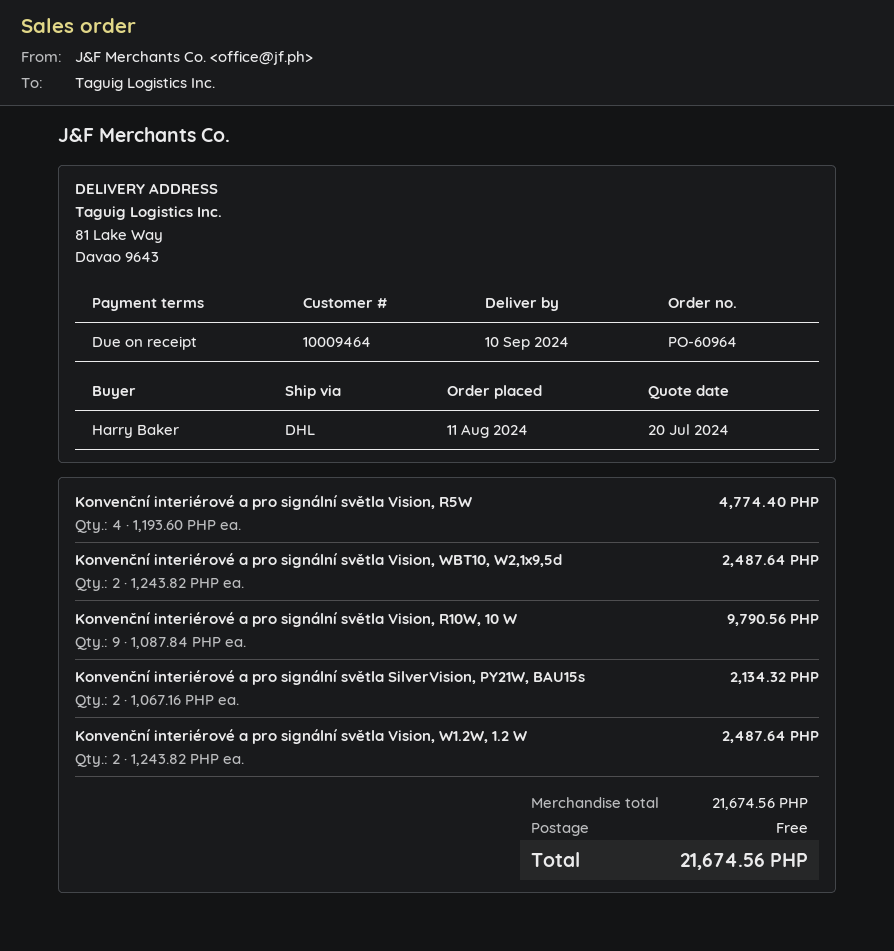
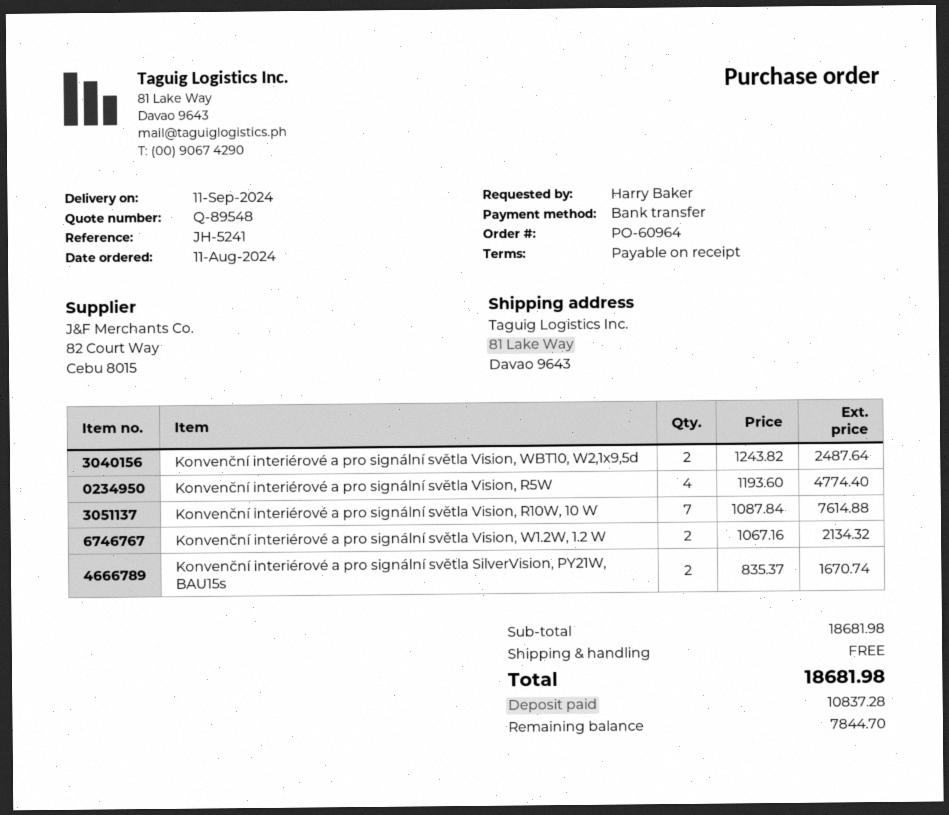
delivery date: 2024-09-10 -> 2024-09-11
Konvenční interiérové a pro signální světla Vision, R10W, 10 W: 9 x 1087.84 = 9790.56 -> 7 x 1087.84 = 7614.88
Konvenční interiérové a pro signální světla SilverVision, PY21W, BAU15s: 2 x 1067.16 = 2134.32 -> 2 x 835.37 = 1670.74
Konvenční interiérové a pro signální světla Vision, W1.2W, 1.2 W: 2 x 1243.82 = 2487.64 -> 2 x 1067.16 = 2134.32
subtotal: 21674.56 -> 18681.98
total: 21674.56 -> 18681.98

